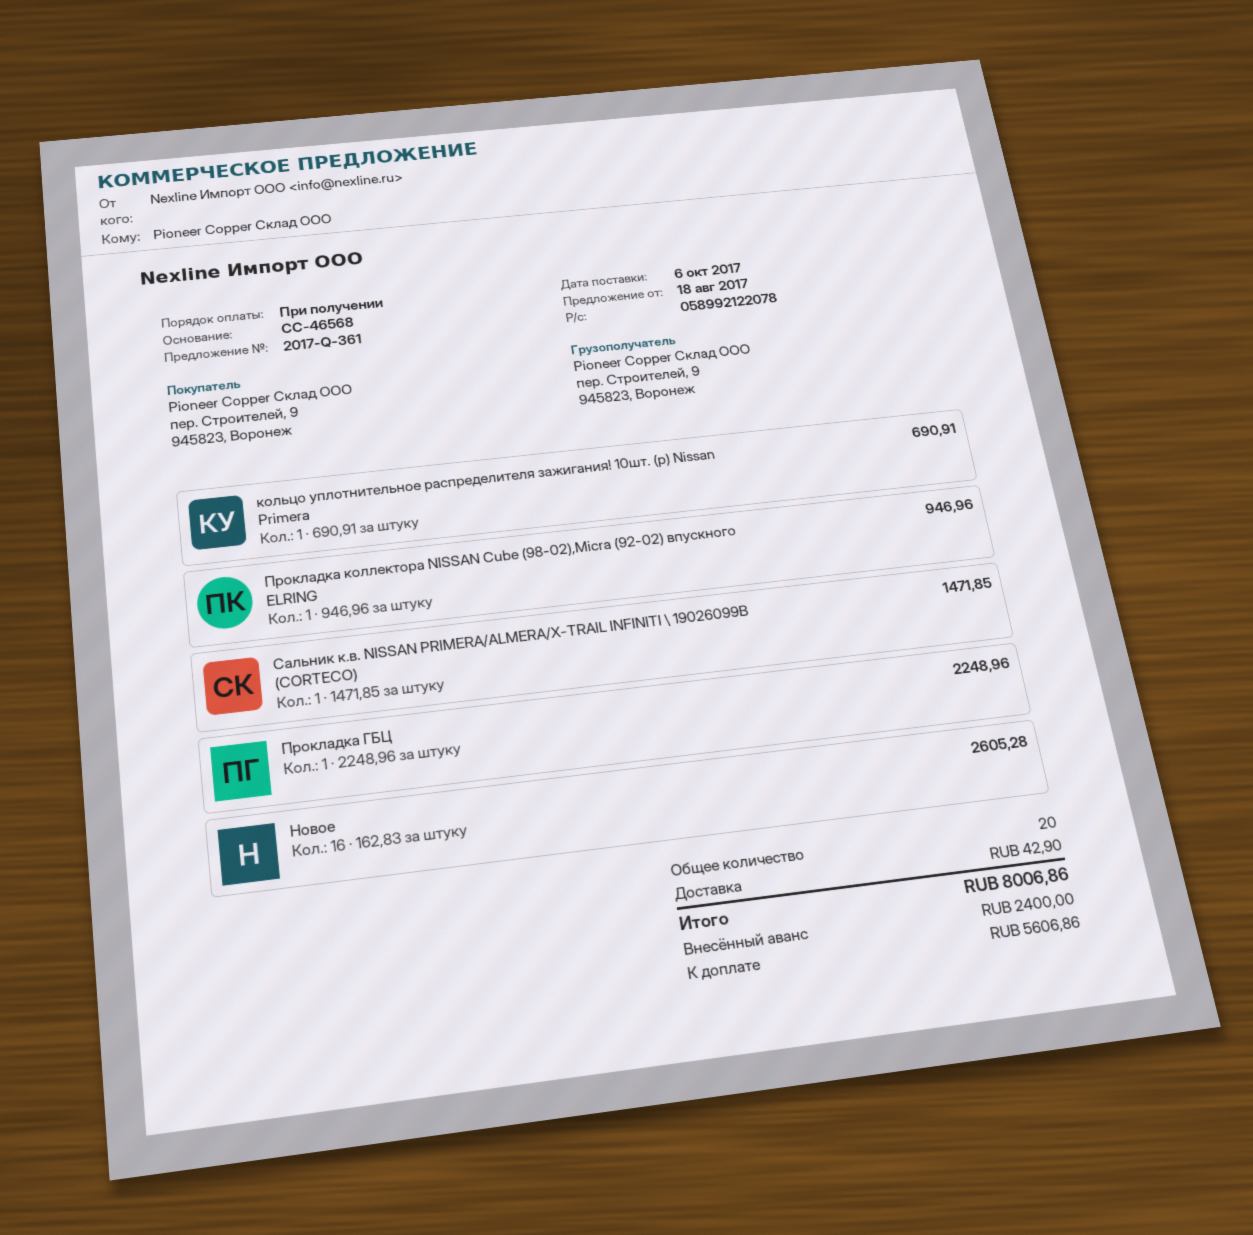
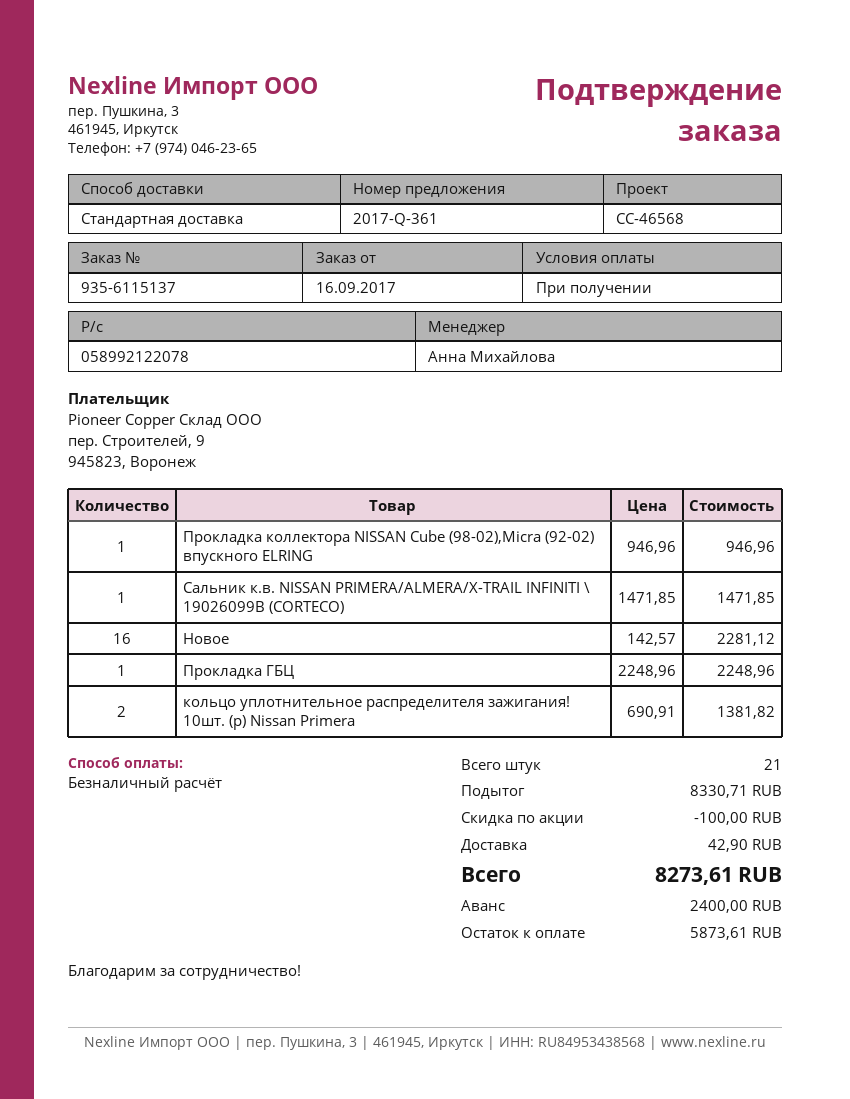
кольцо уплотнительное распределителя зажигания! 10шт. (р) Nissan Primera: 1 x 690.91 = 690.91 -> 2 x 690.91 = 1381.82
Новое: 16 x 162.83 = 2605.28 -> 16 x 142.57 = 2281.12
total quantity: 20 -> 21
discount: none -> 100.00
total: 8006.86 -> 8273.61
balance: 5606.86 -> 5873.61

